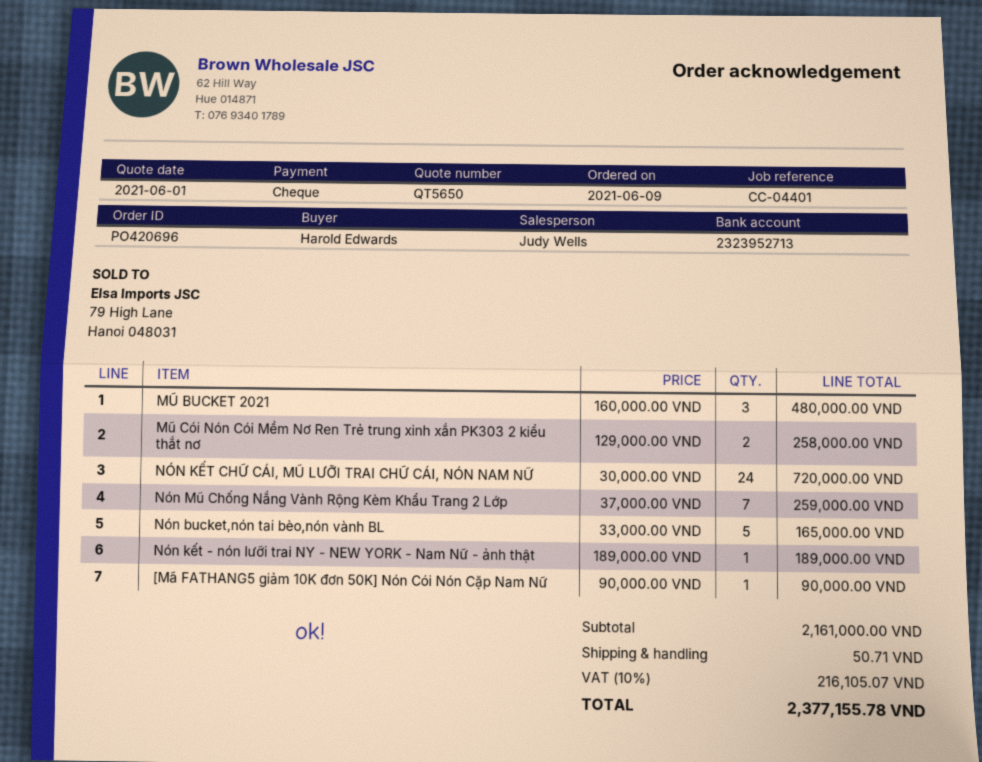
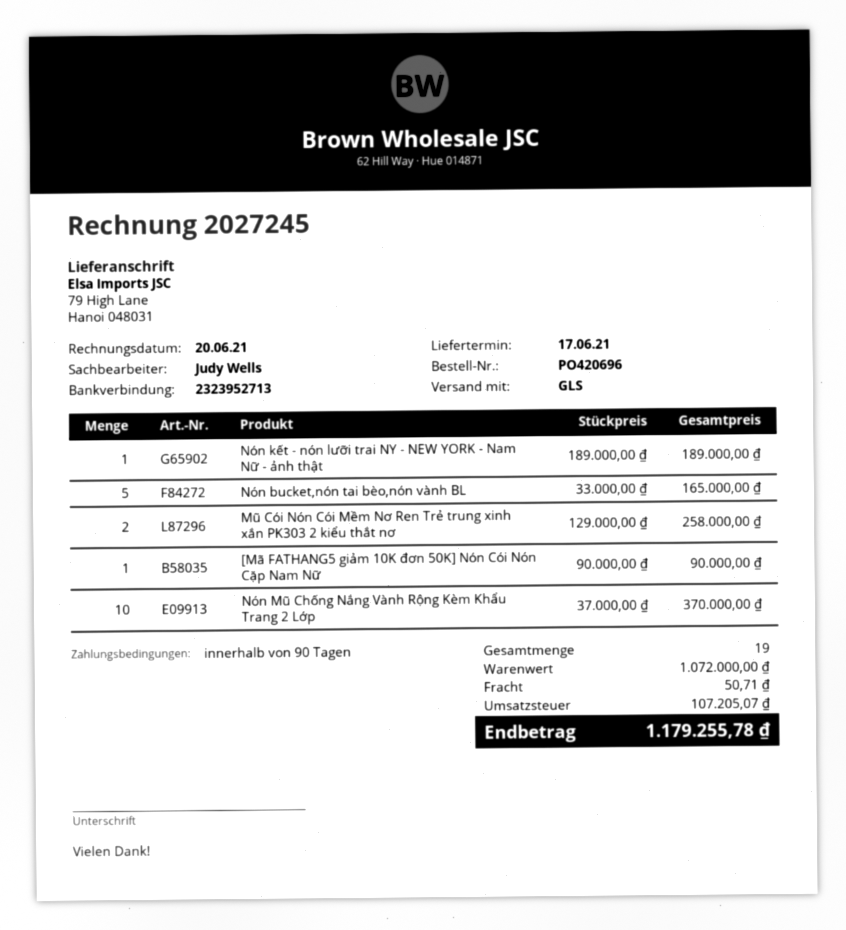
MŨ BUCKET 2021: 3 x 160000.00 = 480000.00 -> none
NÓN KẾT CHỮ CÁI, MŨ LƯỠI TRAI CHỮ CÁI, NÓN NAM NỮ: 24 x 30000.00 = 720000.00 -> none
Nón Mũ Chống Nắng Vành Rộng Kèm Khẩu Trang 2 Lớp: 7 x 37000.00 = 259000.00 -> 10 x 37000.00 = 370000.00
subtotal: 2161000.00 -> 1072000.00
tax: 216105.07 -> 107205.07
total: 2377155.78 -> 1179255.78

